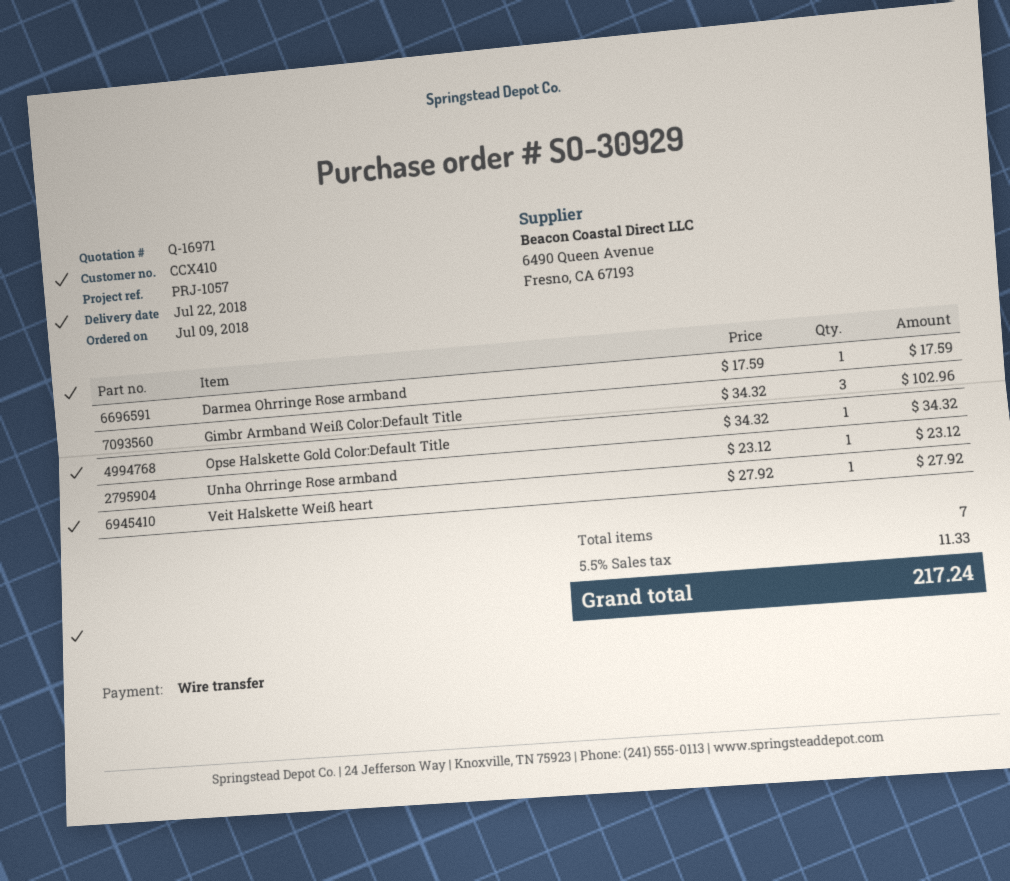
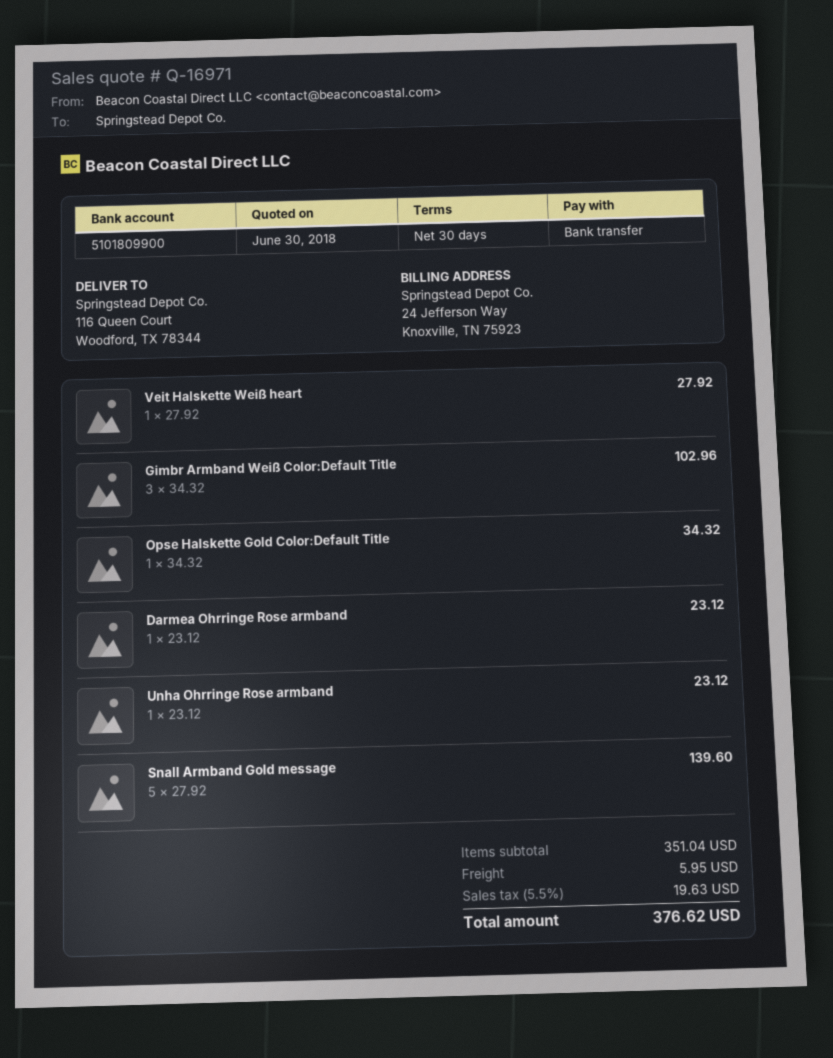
Darmea Ohrringe Rose armband: 1 x 17.59 = 17.59 -> 1 x 23.12 = 23.12
Snall Armband Gold message: none -> 5 x 27.92 = 139.60
shipping: none -> 5.95
tax: 5.5% = 11.33 -> 5.5% = 19.63
total: 217.24 -> 376.62

